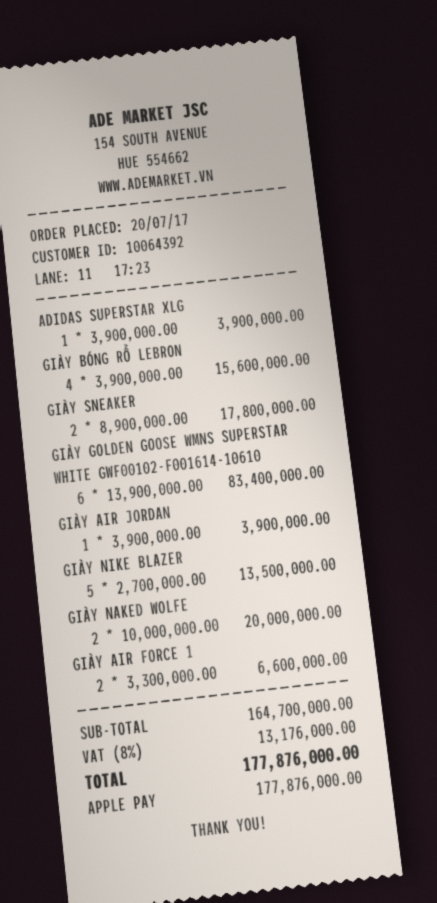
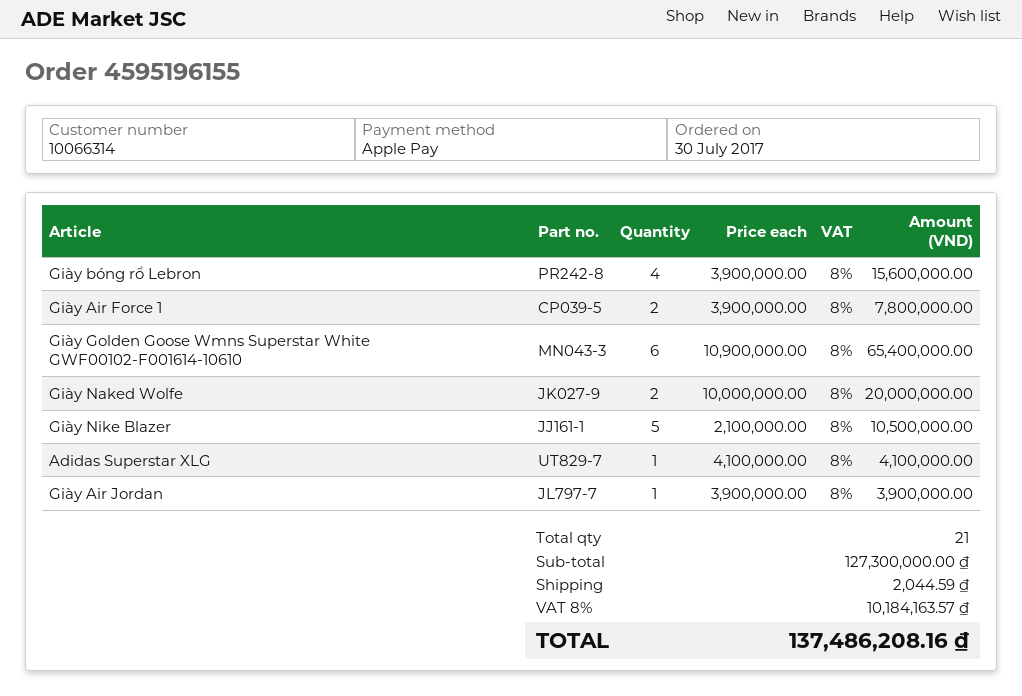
order date: 2017-07-20 -> 2017-07-30
customer number: 10064392 -> 10066314
ADIDAS SUPERSTAR XLG: 1 x 3900000.00 = 3900000.00 -> 1 x 4100000.00 = 4100000.00
GIÀY SNEAKER: 2 x 8900000.00 = 17800000.00 -> none
GIÀY GOLDEN GOOSE WMNS SUPERSTAR WHITE GWF00102-F001614-10610: 6 x 13900000.00 = 83400000.00 -> 6 x 10900000.00 = 65400000.00
GIÀY NIKE BLAZER: 5 x 2700000.00 = 13500000.00 -> 5 x 2100000.00 = 10500000.00
GIÀY AIR FORCE 1: 2 x 3300000.00 = 6600000.00 -> 2 x 3900000.00 = 7800000.00
subtotal: 164700000.00 -> 127300000.00
shipping: none -> 2044.59
tax: 8% = 13176000.00 -> 8% = 10184163.57
total: 177876000.00 -> 137486208.16

